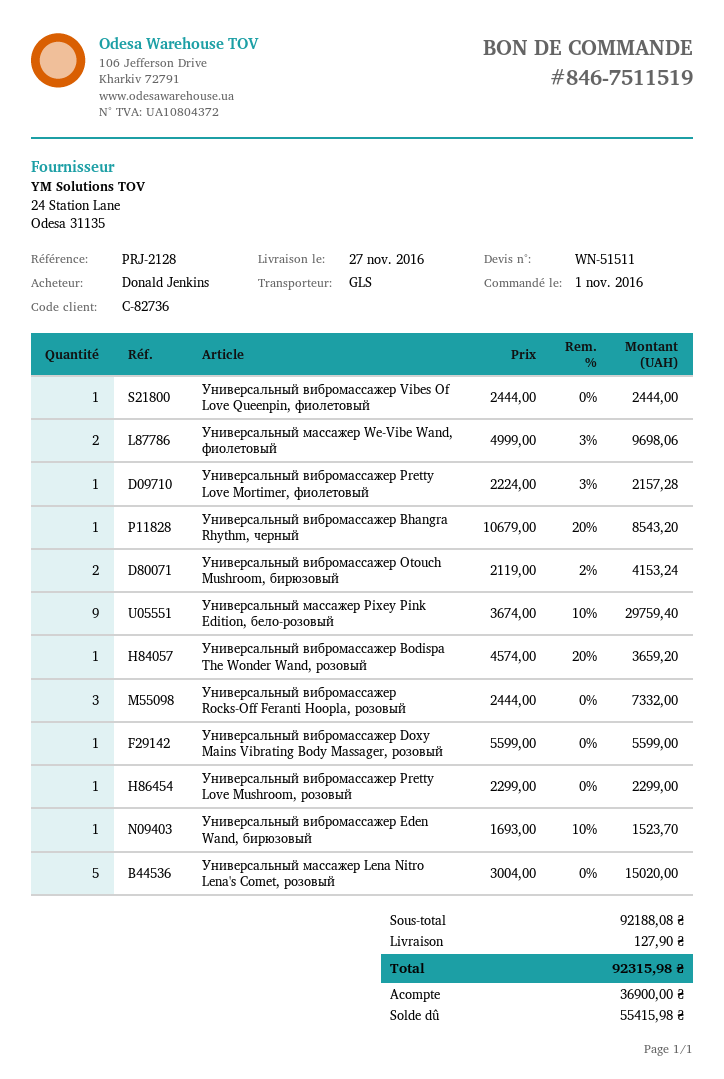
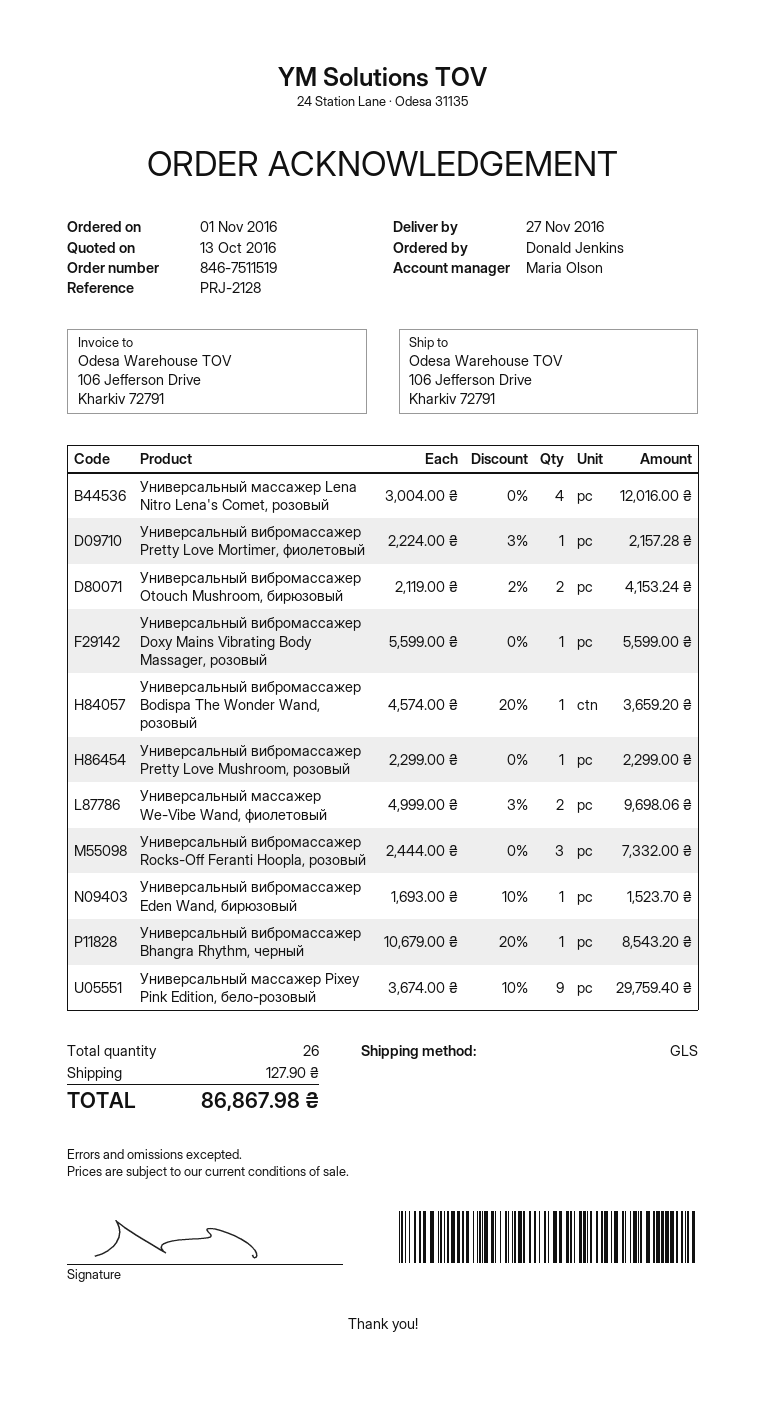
Универсальный вибромассажер Vibes Of Love Queenpin, фиолетовый: 1 x 2444.00 = 2444.00 -> none
Универсальный массажер Lena Nitro Lena's Comet, розовый: 5 x 3004.00 = 15020.00 -> 4 x 3004.00 = 12016.00
total: 92315.98 -> 86867.98

